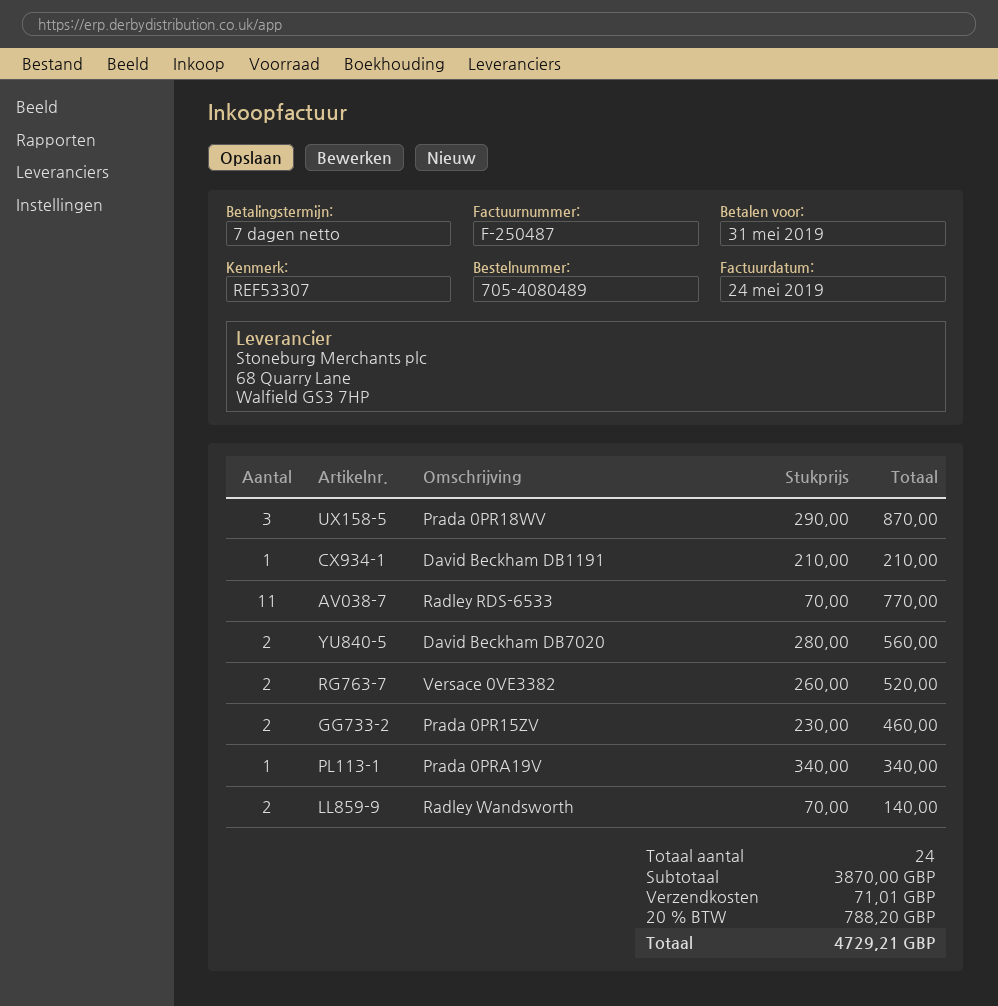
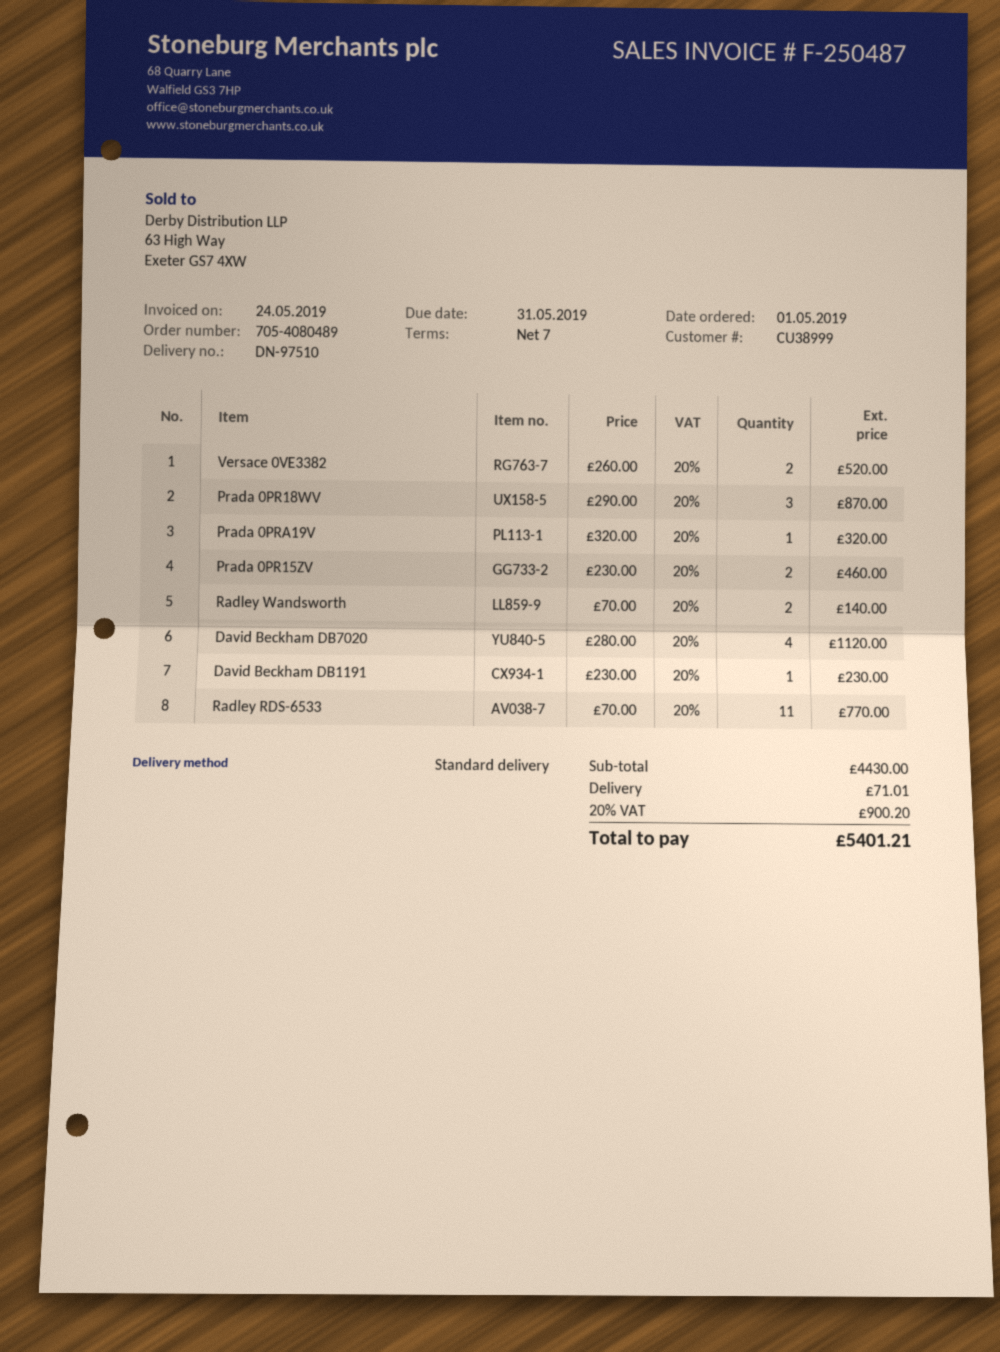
David Beckham DB1191: 1 x 210.00 = 210.00 -> 1 x 230.00 = 230.00
David Beckham DB7020: 2 x 280.00 = 560.00 -> 4 x 280.00 = 1120.00
Prada 0PRA19V: 1 x 340.00 = 340.00 -> 1 x 320.00 = 320.00
subtotal: 3870.00 -> 4430.00
tax: 20% = 788.20 -> 20% = 900.20
total: 4729.21 -> 5401.21

